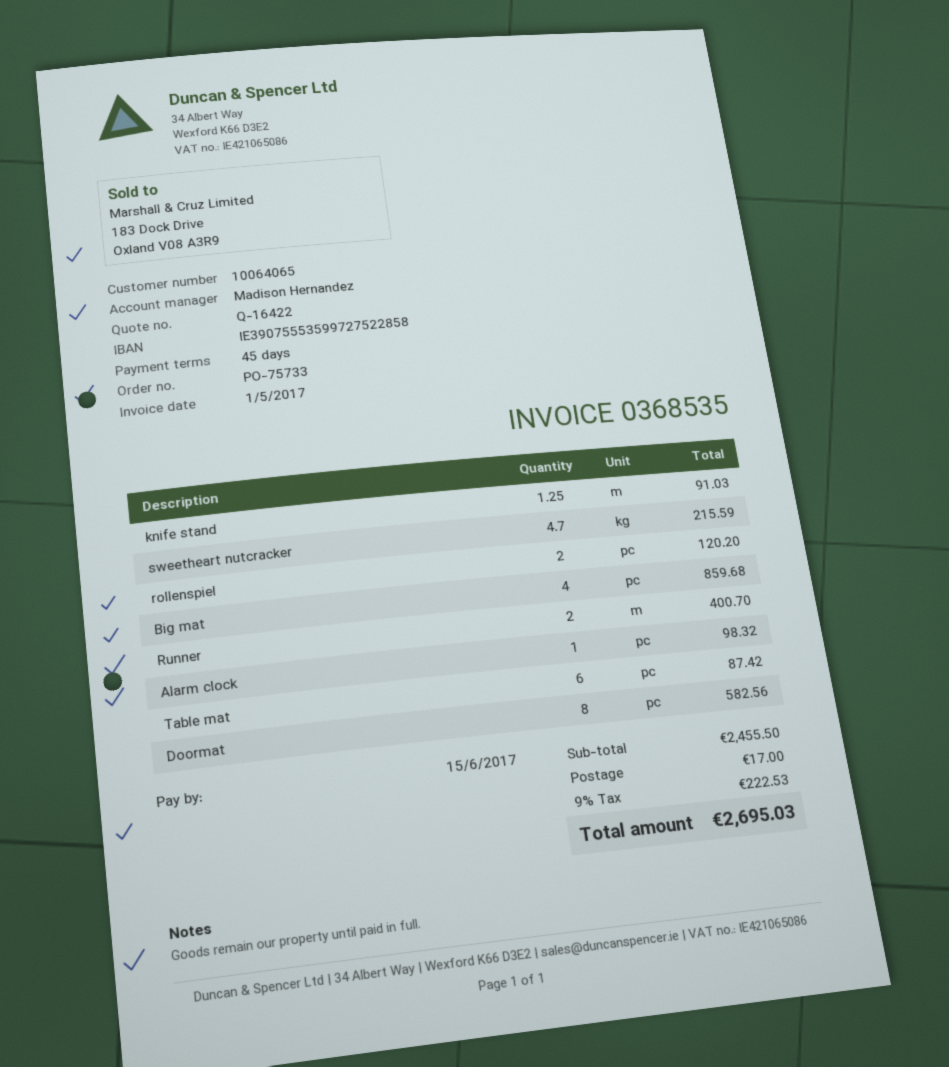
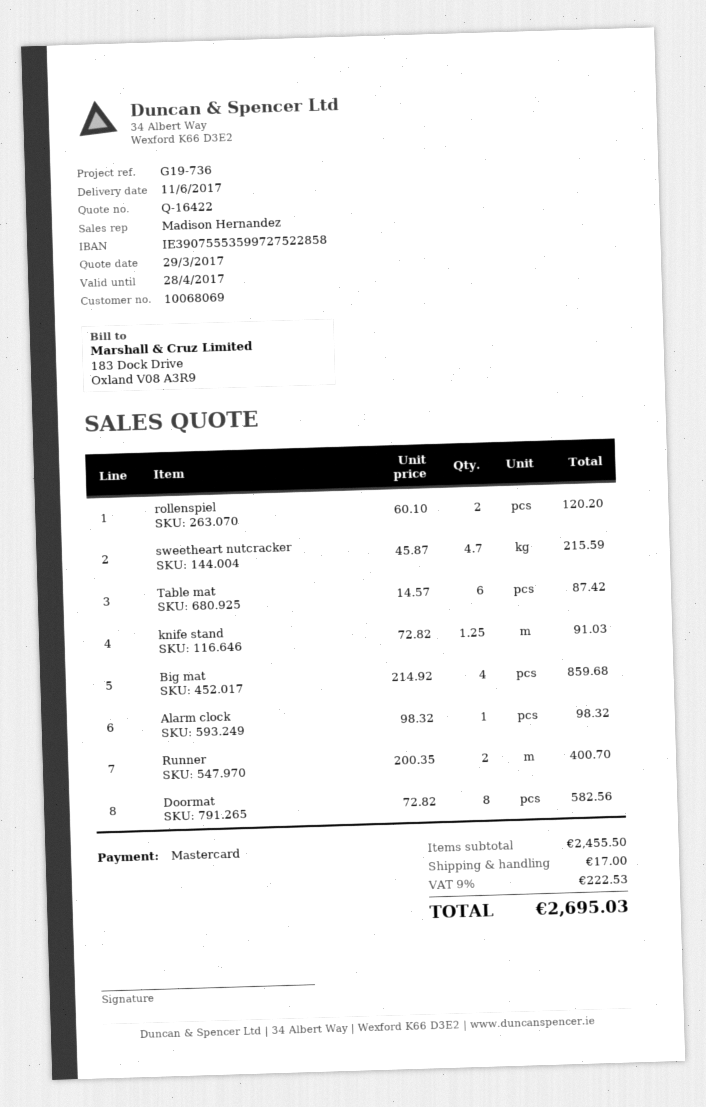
customer number: 10064065 -> 10068069

